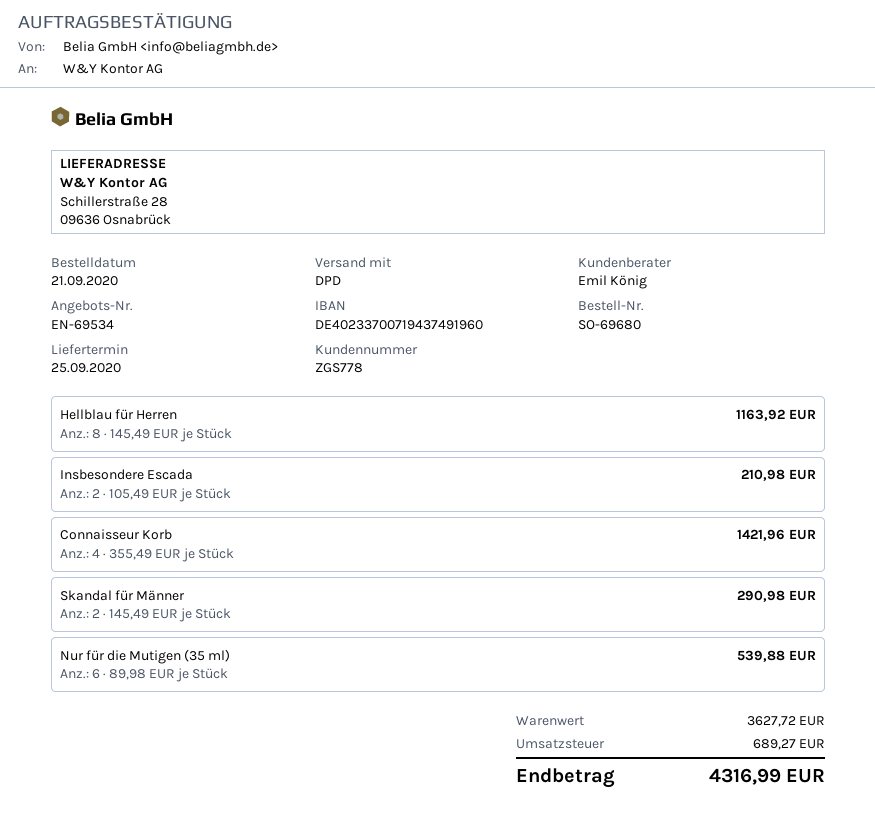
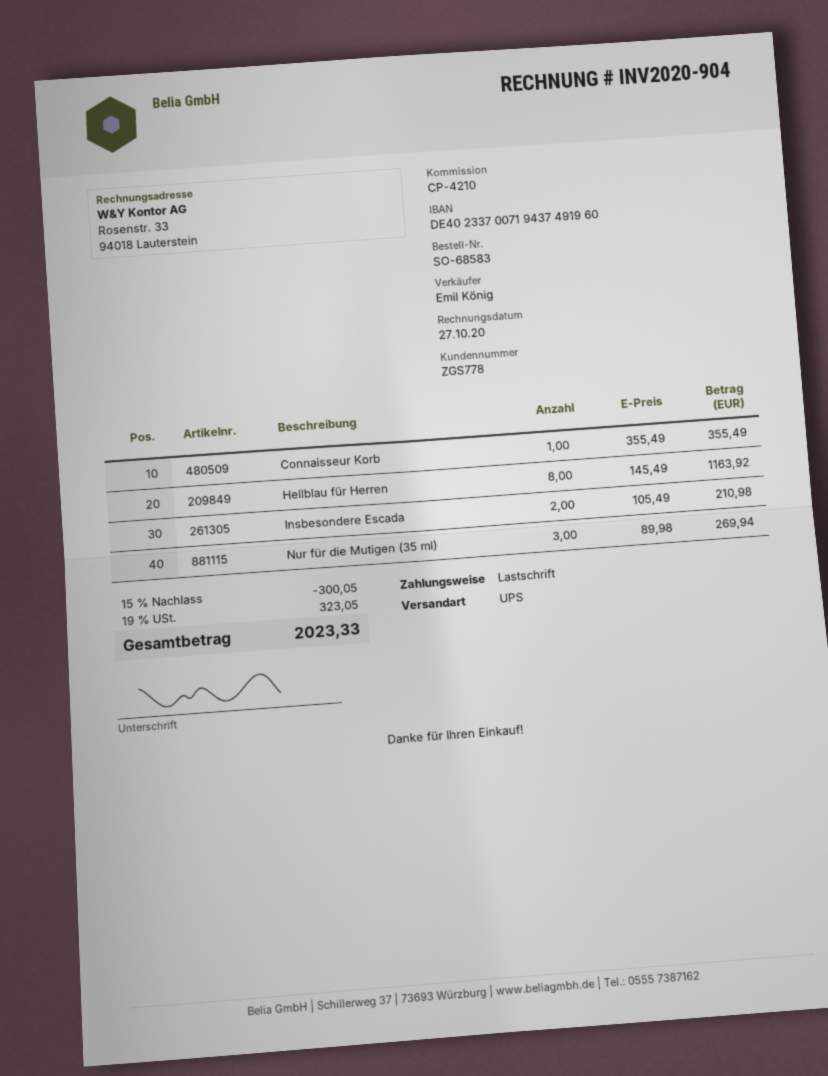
order number: SO-69680 -> SO-68583
shipping method: DPD -> UPS
Connaisseur Korb: 4 x 355.49 = 1421.96 -> 1 x 355.49 = 355.49
Skandal für Männer: 2 x 145.49 = 290.98 -> none
Nur für die Mutigen (35 ml): 6 x 89.98 = 539.88 -> 3 x 89.98 = 269.94
discount: none -> 15% = 300.05
tax: 689.27 -> 323.05
total: 4316.99 -> 2023.33

